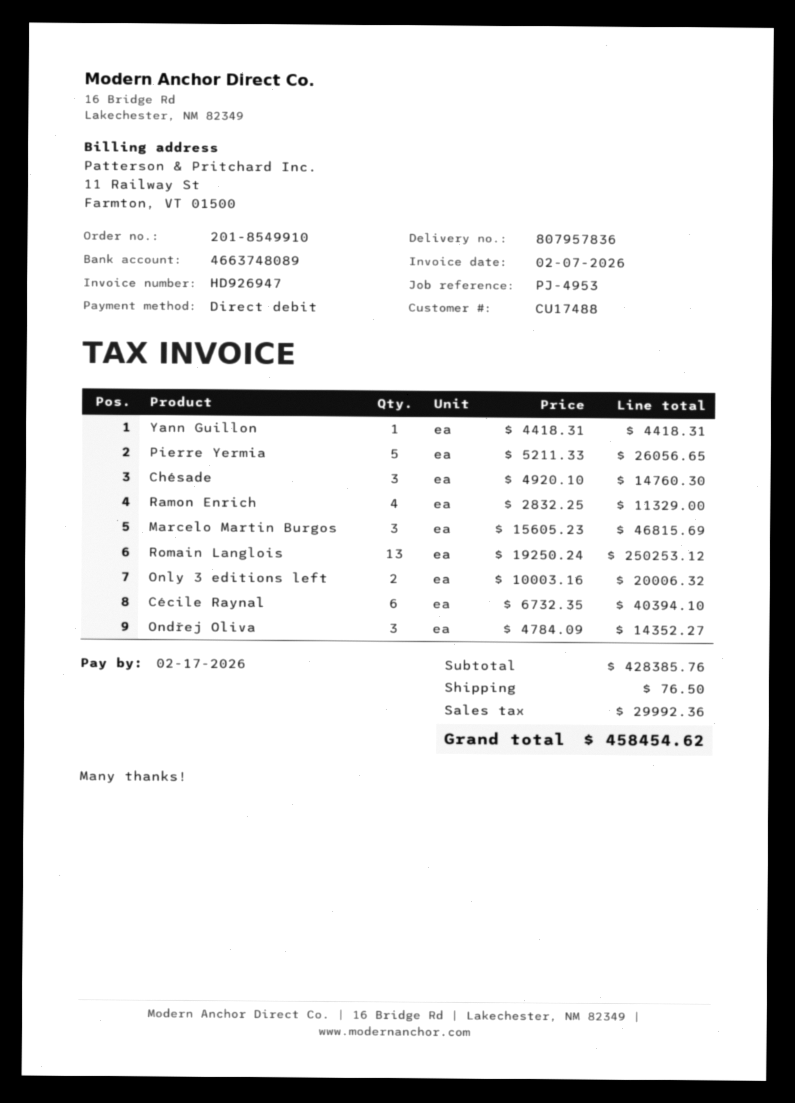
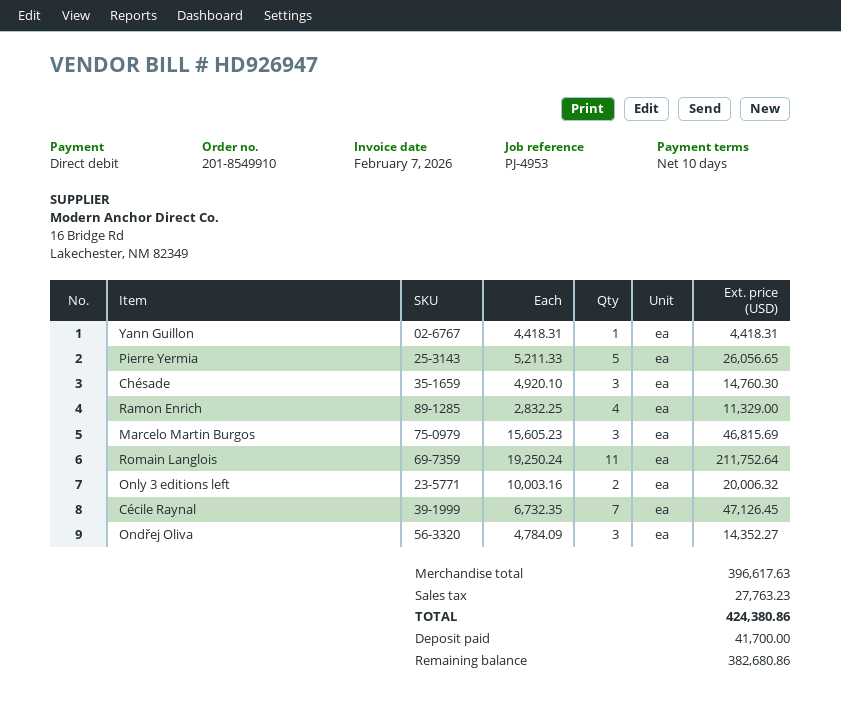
Romain Langlois: 13 x 19250.24 = 250253.12 -> 11 x 19250.24 = 211752.64
Cécile Raynal: 6 x 6732.35 = 40394.10 -> 7 x 6732.35 = 47126.45
subtotal: 428385.76 -> 396617.63
shipping: 76.50 -> none
tax: 29992.36 -> 27763.23
total: 458454.62 -> 424380.86

